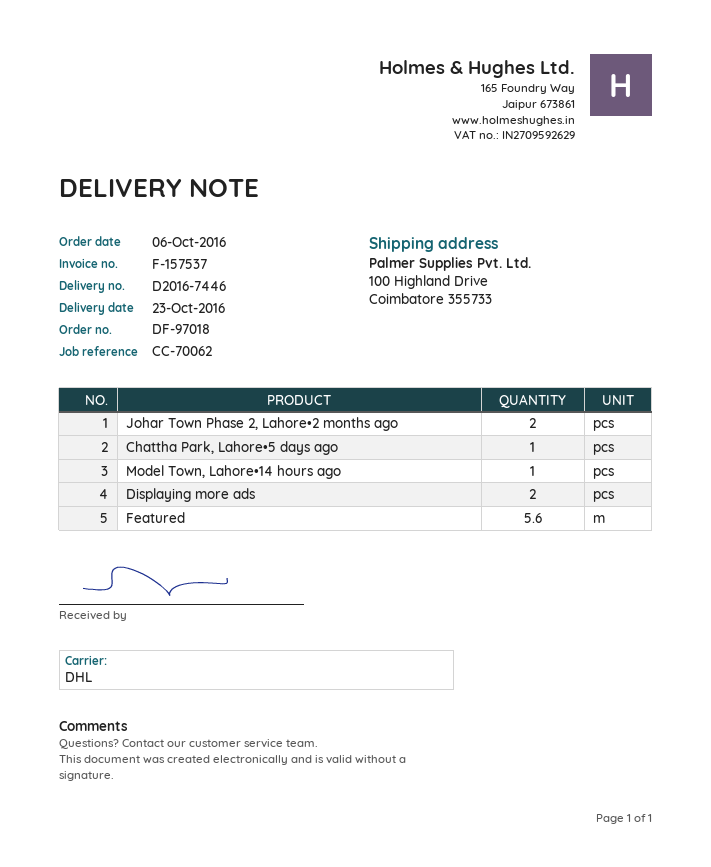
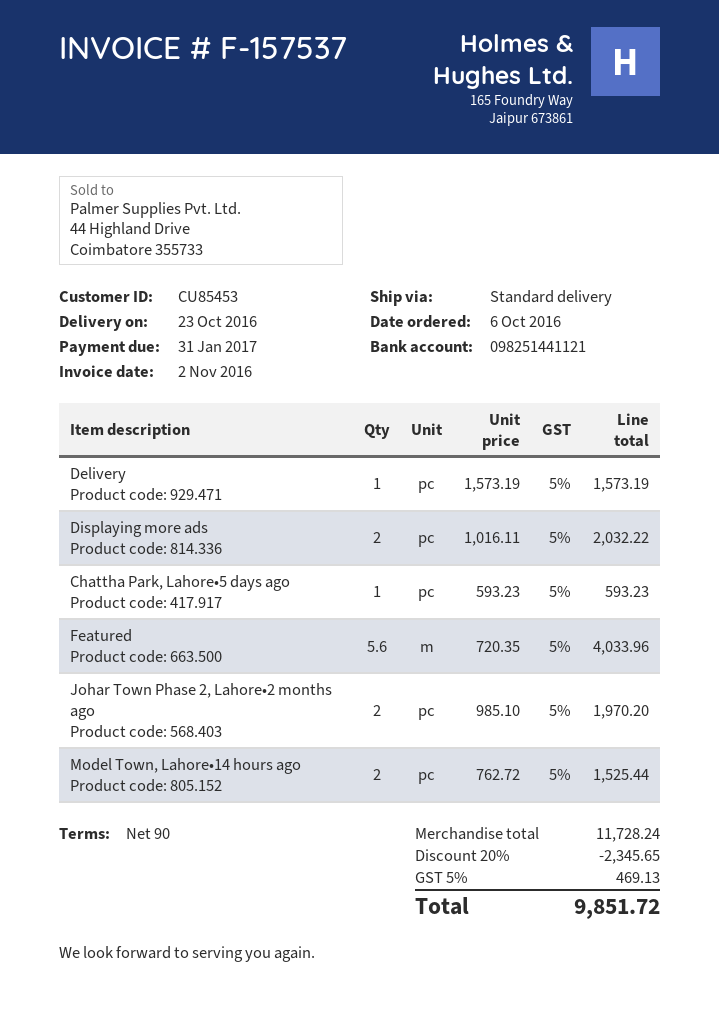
shipping method: DHL -> standard
Model Town, Lahore•14 hours ago: 1 -> 2
Delivery: none -> 1

